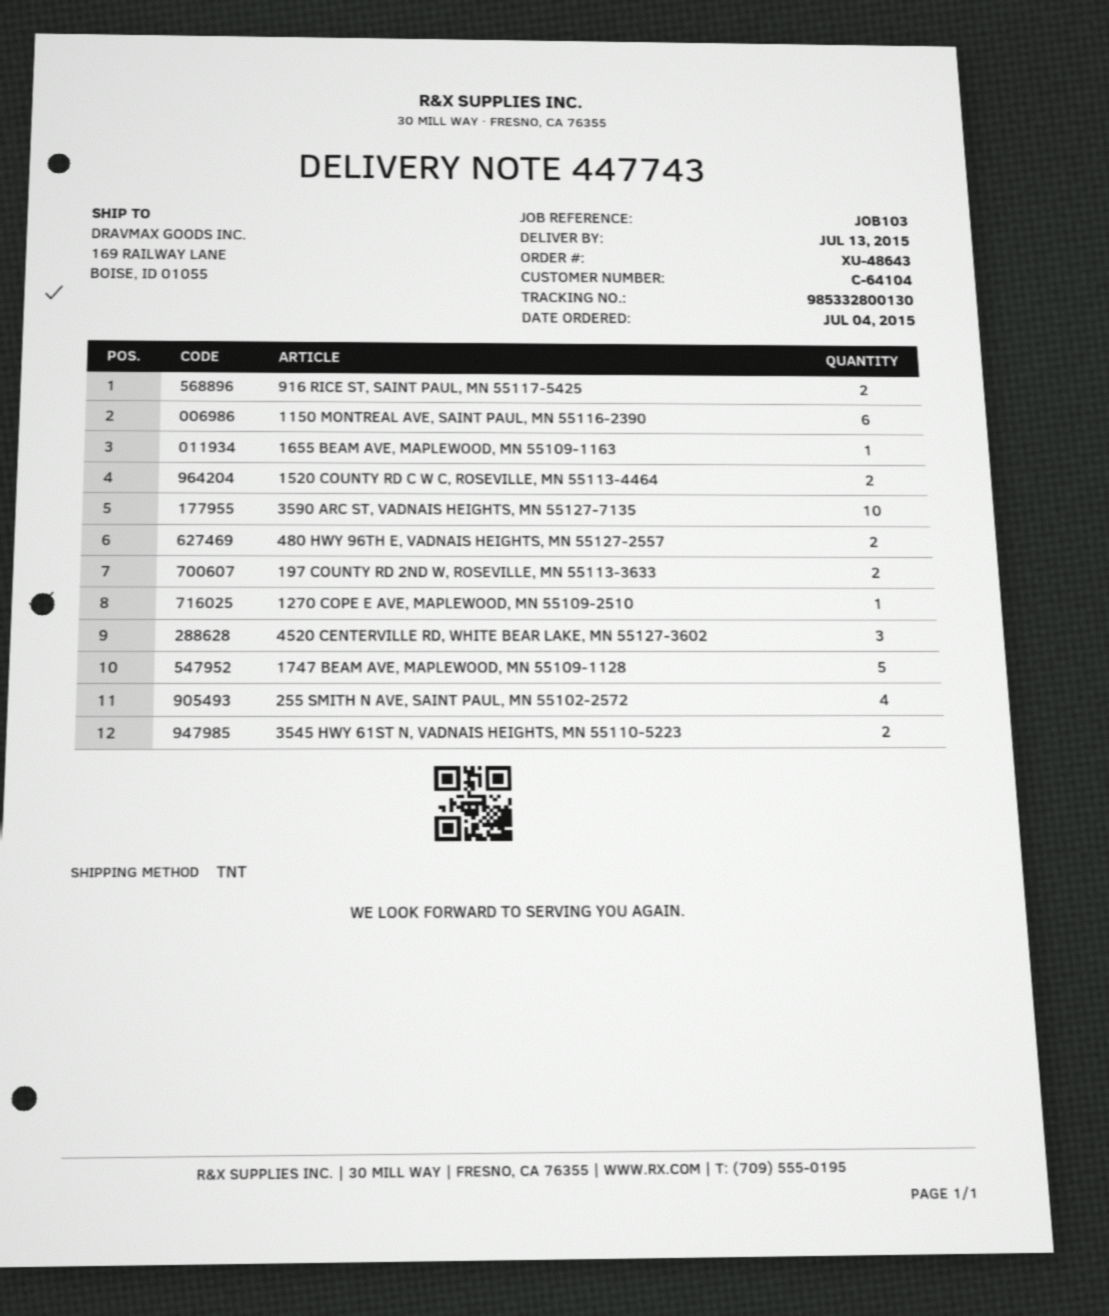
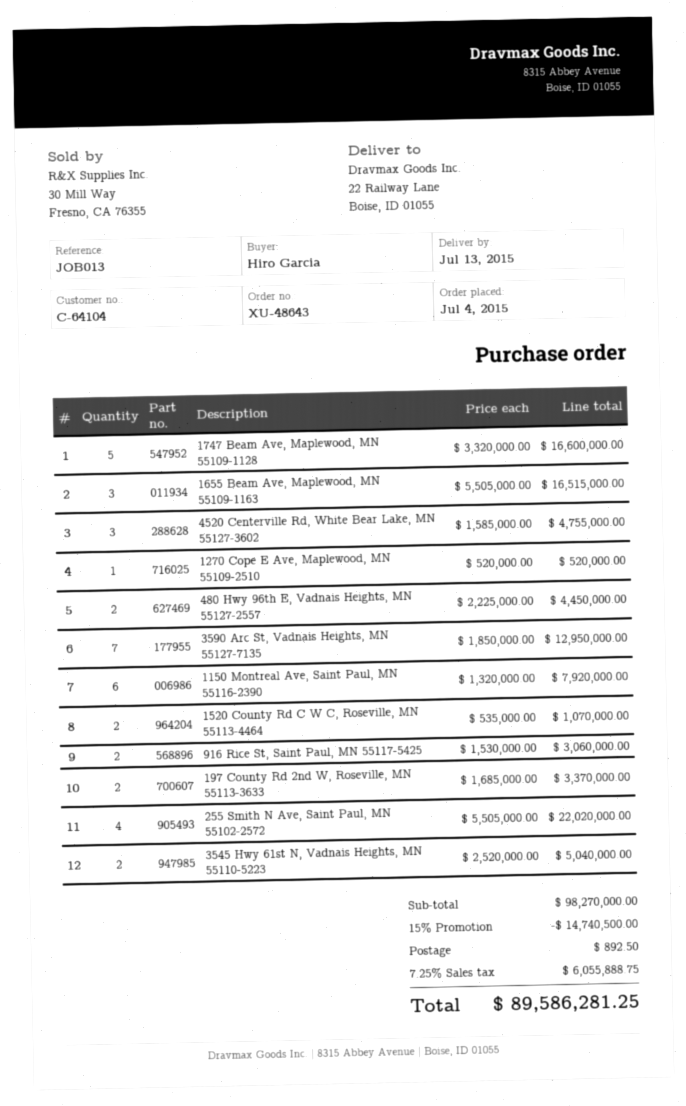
reference: JOB103 -> JOB013
ship to: 169 RAILWAY LANE, BOISE, ID 01055 -> 22 Railway Lane, Boise, ID 01055
1655 BEAM AVE, MAPLEWOOD, MN 55109-1163: 1 -> 3
3590 ARC ST, VADNAIS HEIGHTS, MN 55127-7135: 10 -> 7

